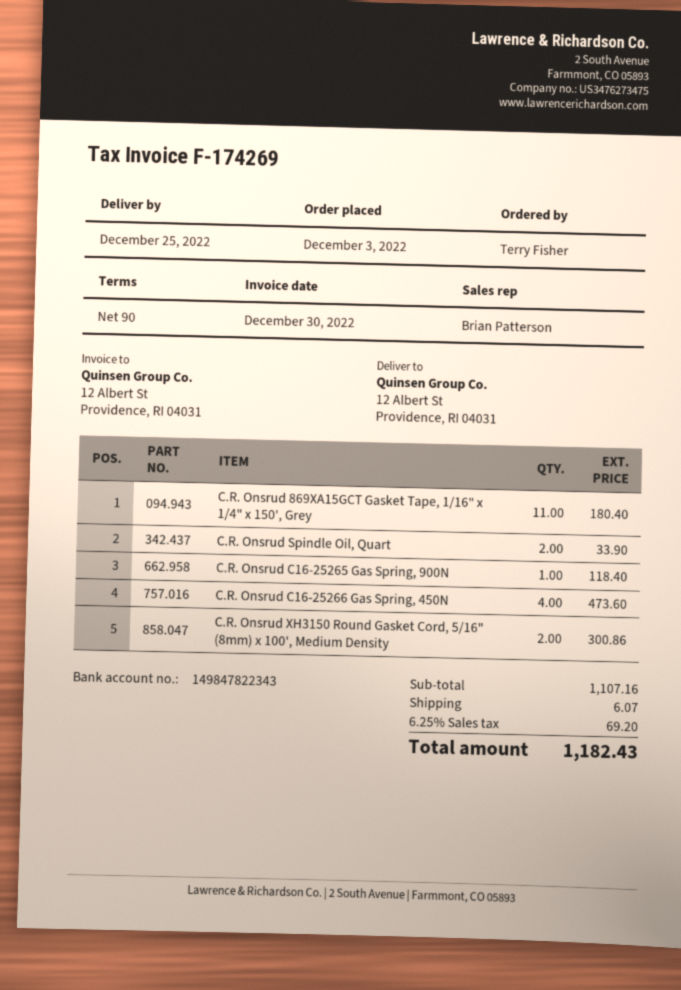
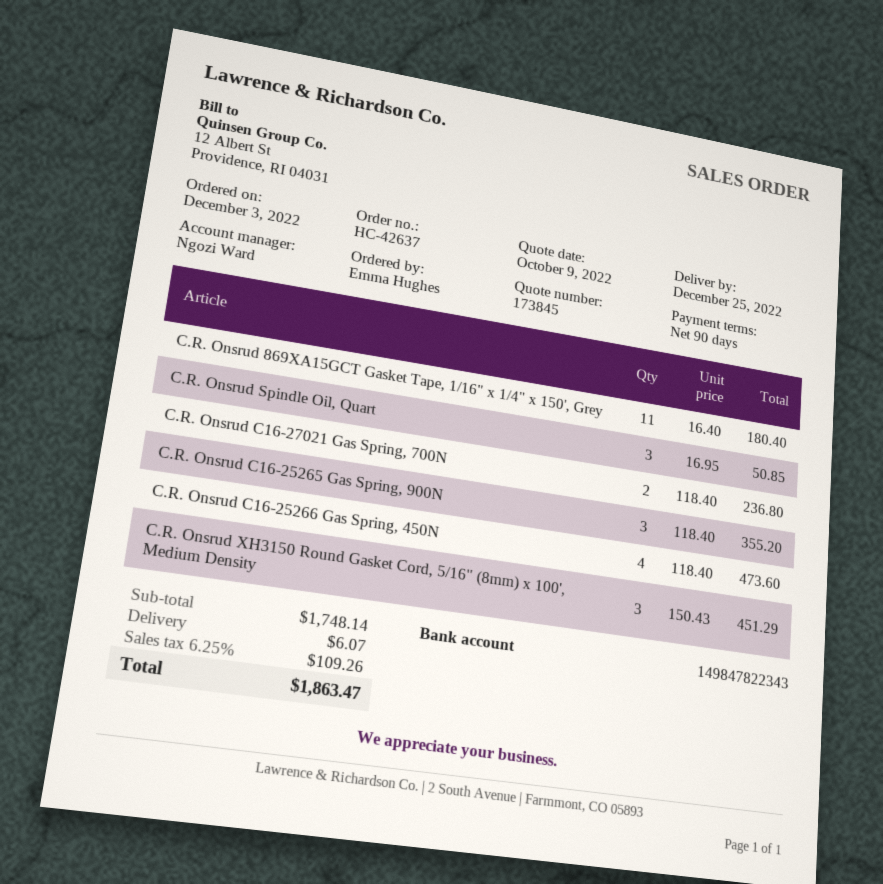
ordered by: Terry Fisher -> Emma Hughes
sales rep: Brian Patterson -> Ngozi Ward
C.R. Onsrud Spindle Oil, Quart: 2 for 33.90 -> 3 for 50.85
C.R. Onsrud C16-25265 Gas Spring, 900N: 1 for 118.40 -> 3 for 355.20
C.R. Onsrud XH3150 Round Gasket Cord, 5/16" (8mm) x 100', Medium Density: 2 for 300.86 -> 3 for 451.29
C.R. Onsrud C16-27021 Gas Spring, 700N: none -> 2 for 236.80
subtotal: 1107.16 -> 1748.14
tax: 6.25% = 69.20 -> 6.25% = 109.26
total: 1182.43 -> 1863.47

